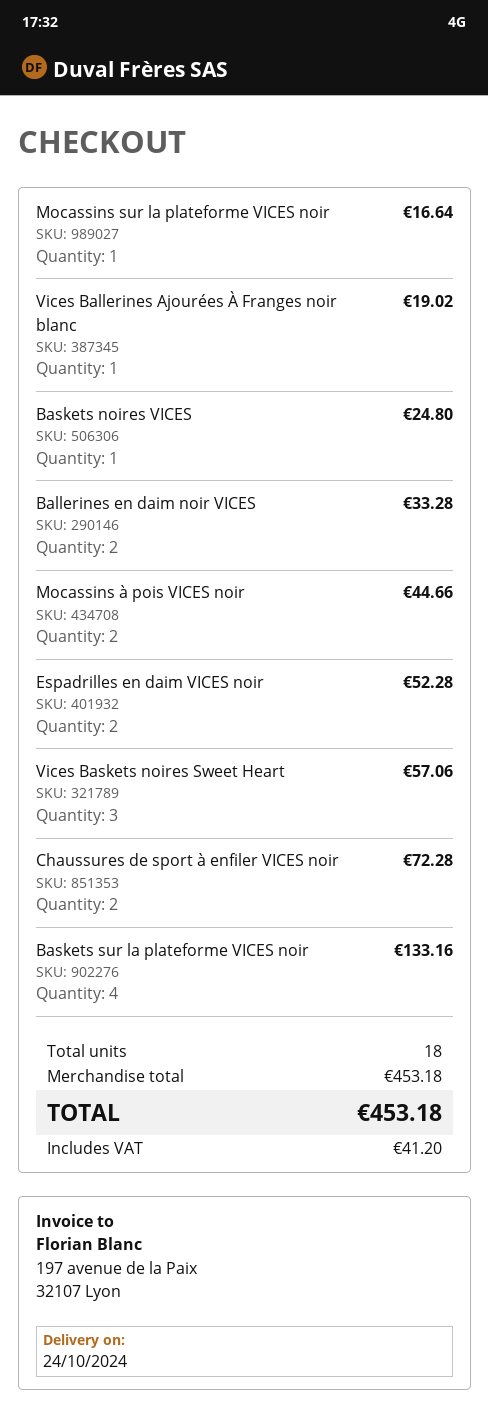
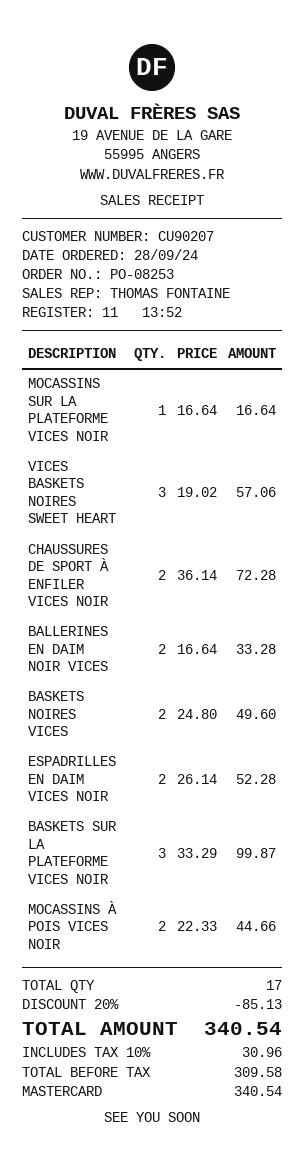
Vices Ballerines Ajourées À Franges noir blanc: 1 for 19.02 -> none
Baskets noires VICES: 1 for 24.80 -> 2 for 49.60
Baskets sur la plateforme VICES noir: 4 for 133.16 -> 3 for 99.87
total quantity: 18 -> 17
discount: none -> 20% = 85.13
tax: 41.20 -> 30.96
total: 453.18 -> 340.54

